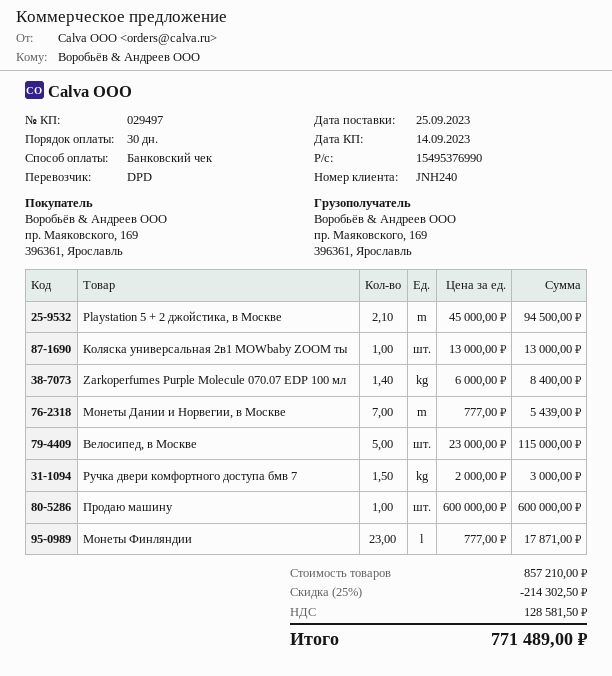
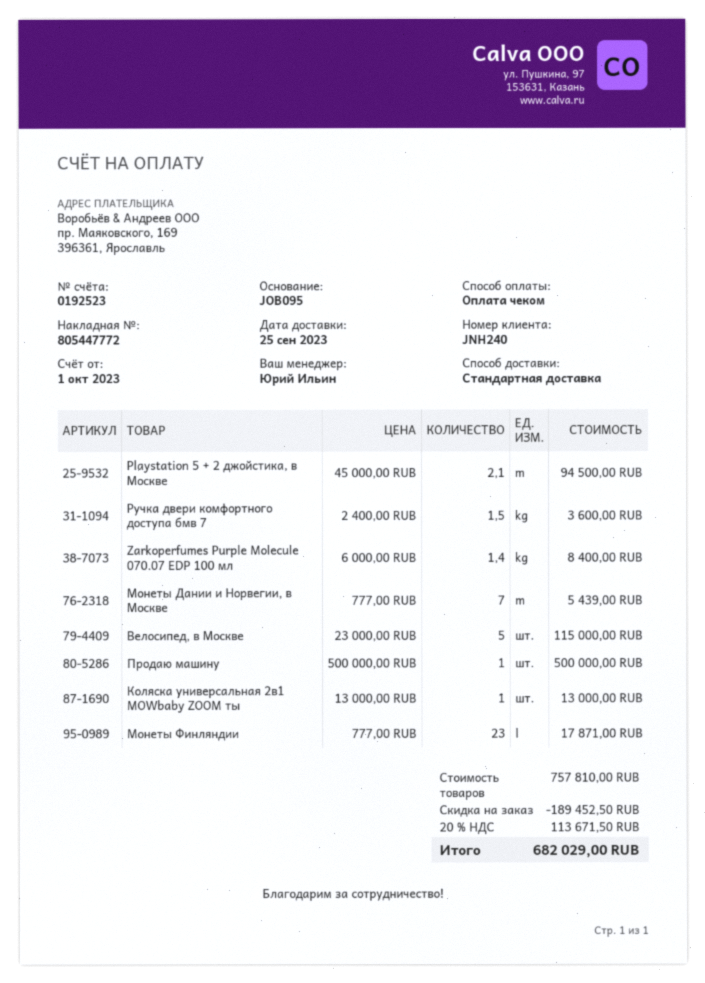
shipping method: DPD -> standard
Ручка двери комфортного доступа бмв 7: 1.5 x 2000.00 = 3000.00 -> 1.5 x 2400.00 = 3600.00
Продаю машину: 1 x 600000.00 = 600000.00 -> 1 x 500000.00 = 500000.00
subtotal: 857210.00 -> 757810.00
discount: 214302.50 -> 189452.50
tax: 128581.50 -> 113671.50
total: 771489.00 -> 682029.00

